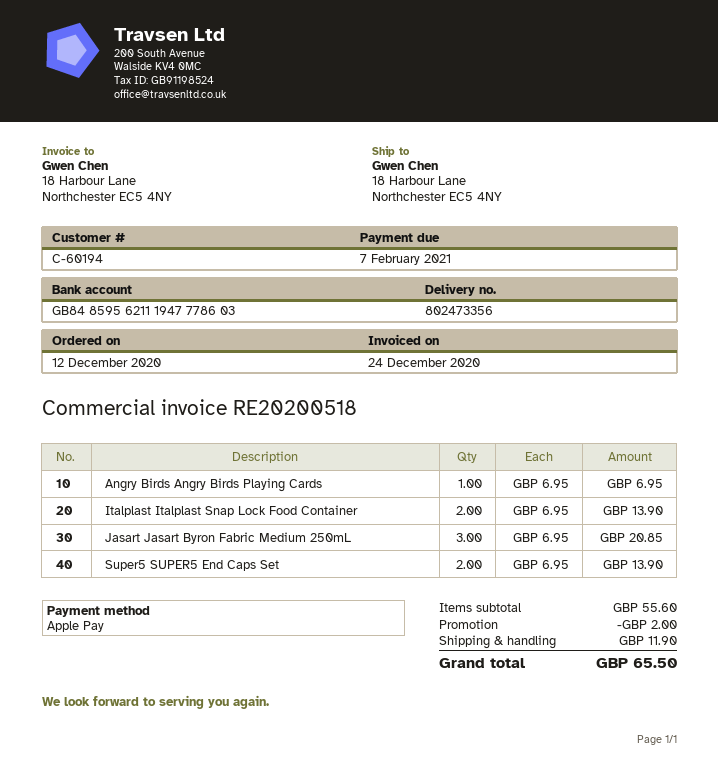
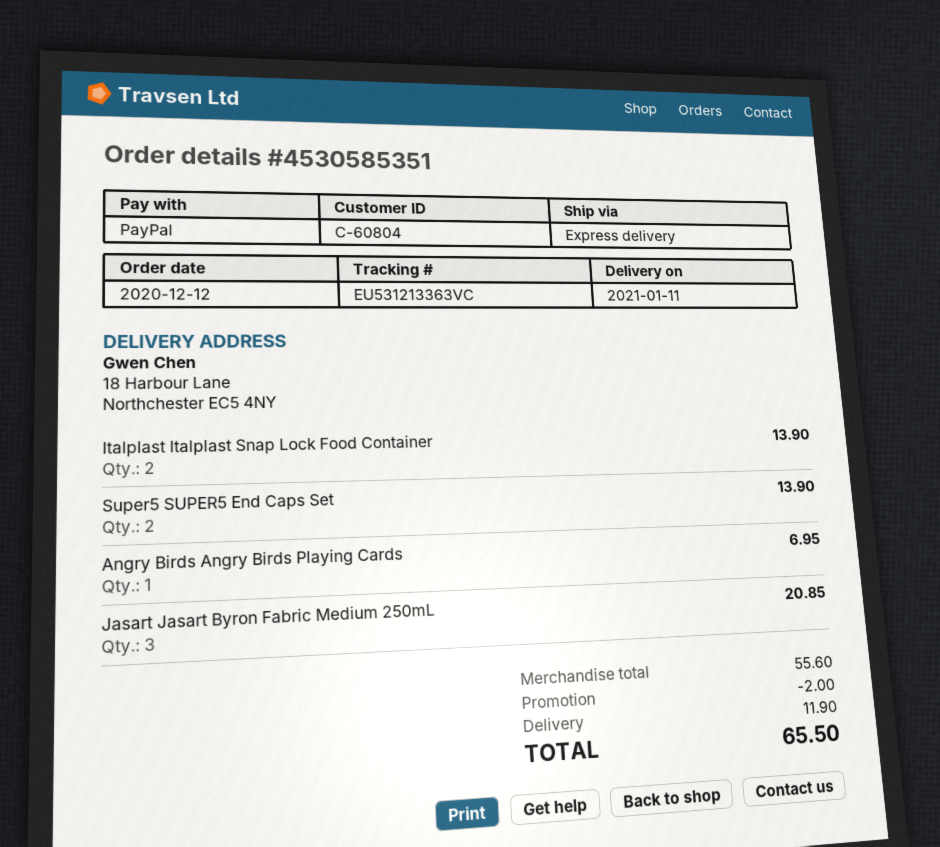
customer number: C-60194 -> C-60804
payment method: Apple Pay -> PayPal

